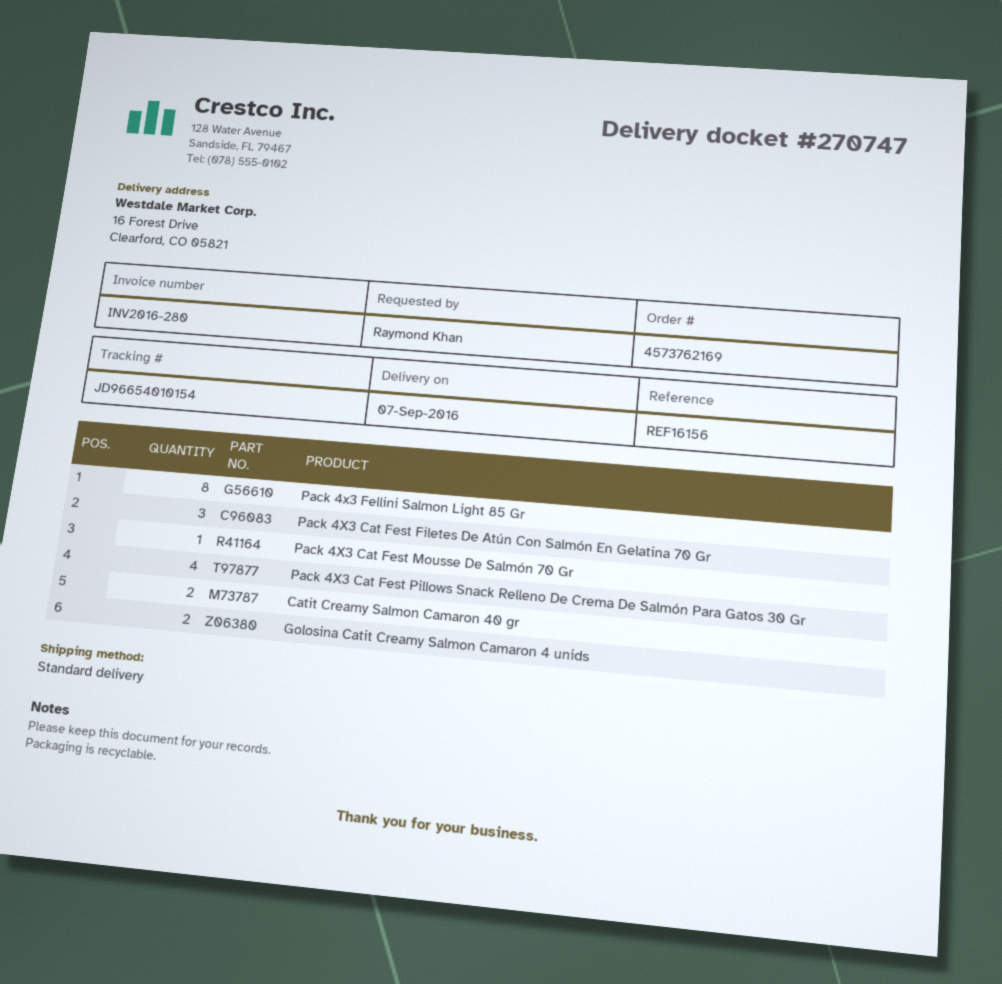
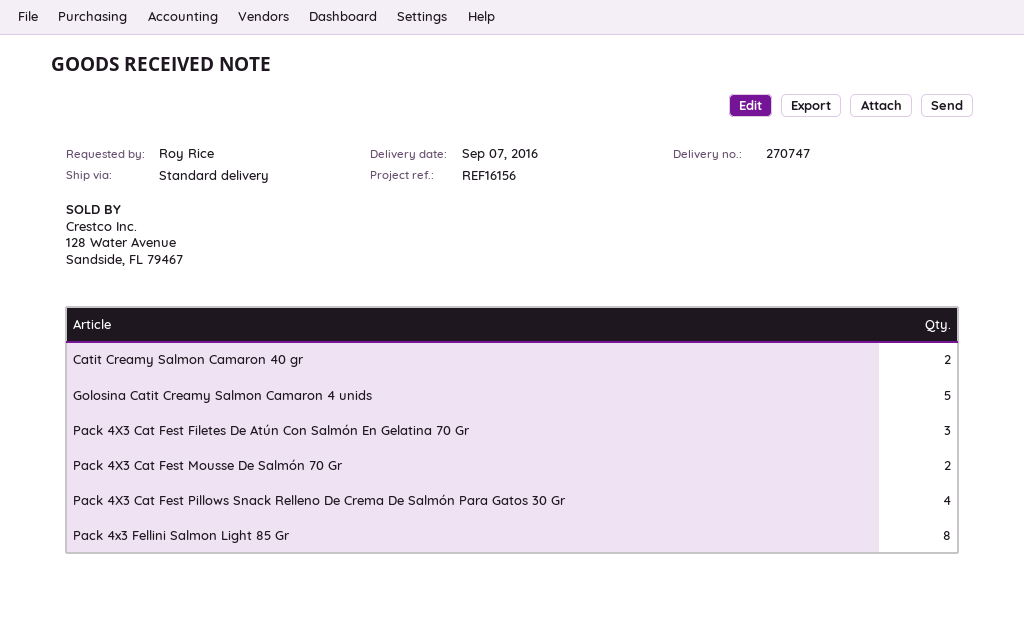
ordered by: Raymond Khan -> Roy Rice
Pack 4X3 Cat Fest Mousse De Salmón 70 Gr: 1 -> 2
Golosina Catit Creamy Salmon Camaron 4 unids: 2 -> 5

